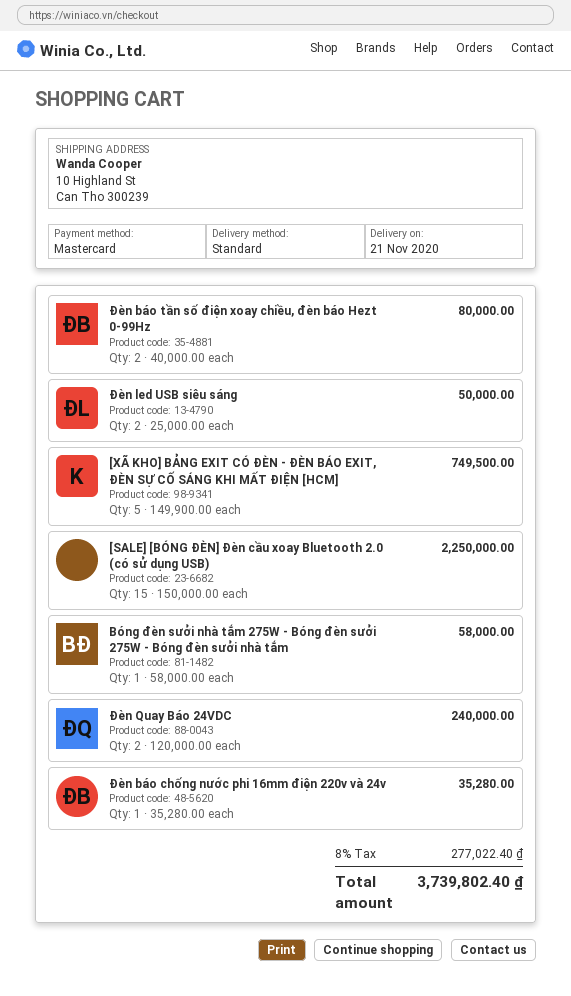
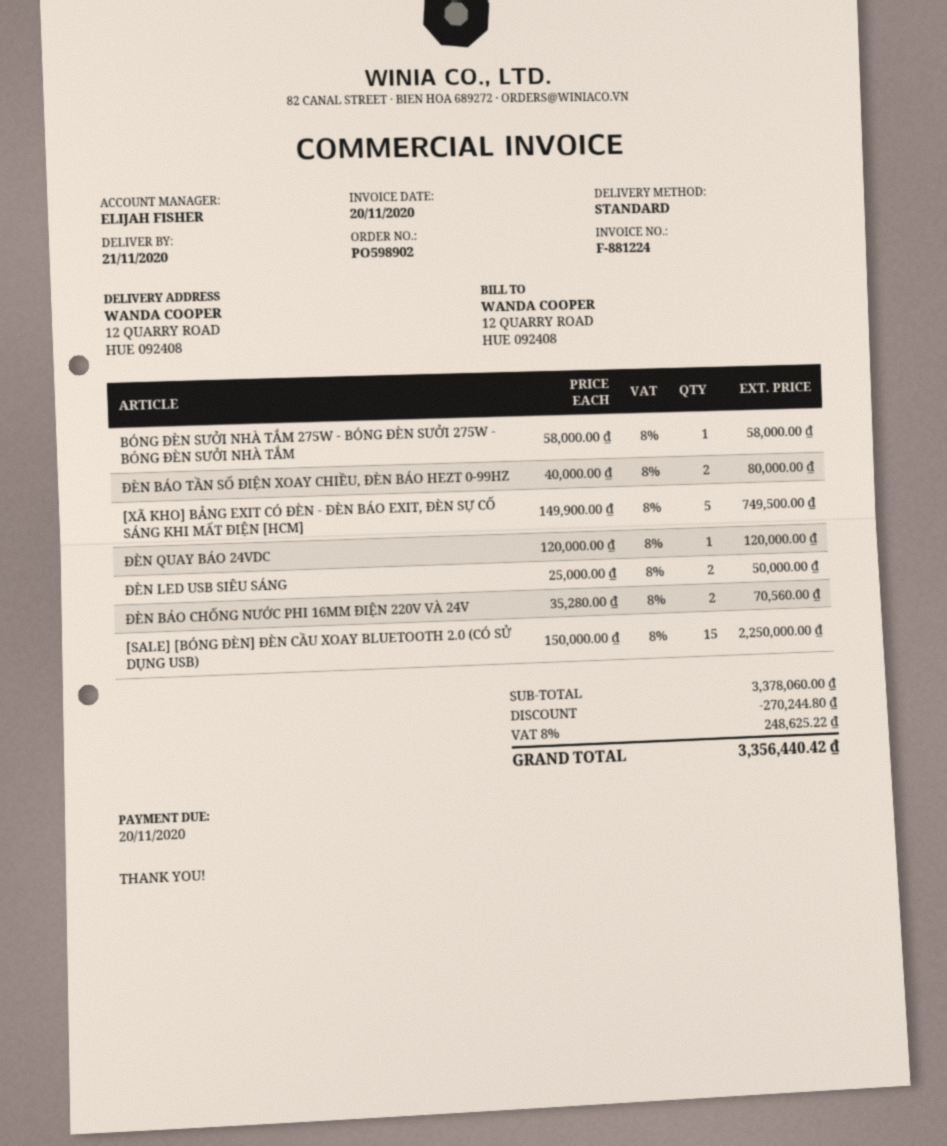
ship to: 10 Highland St, Can Tho 300239 -> 12 QUARRY ROAD, HUE 092408
Đèn Quay Báo 24VDC: 2 x 120000.00 = 240000.00 -> 1 x 120000.00 = 120000.00
Đèn báo chống nước phi 16mm điện 220v và 24v: 1 x 35280.00 = 35280.00 -> 2 x 35280.00 = 70560.00
discount: none -> 270244.80
tax: 8% = 277022.40 -> 8% = 248625.22
total: 3739802.40 -> 3356440.42

